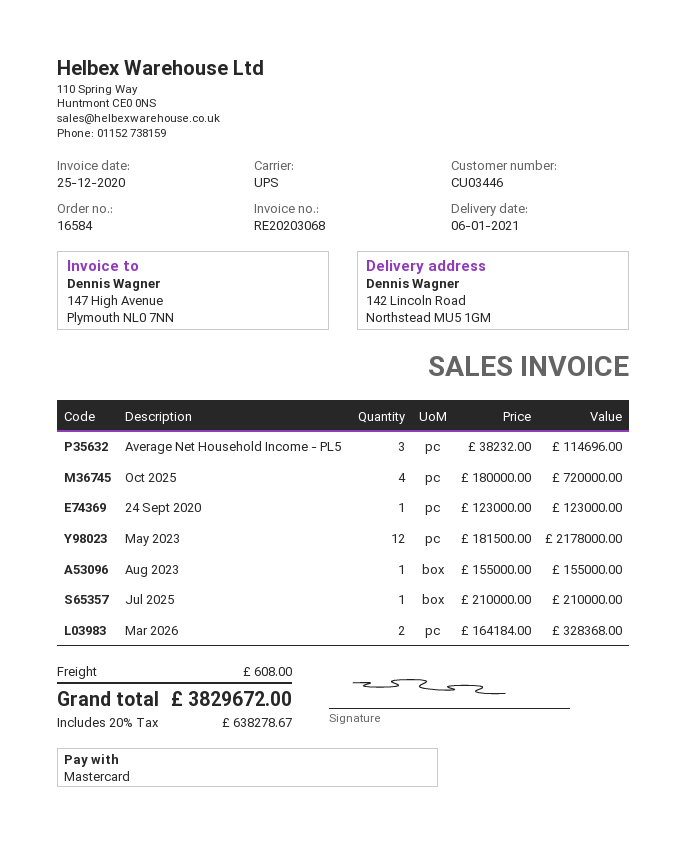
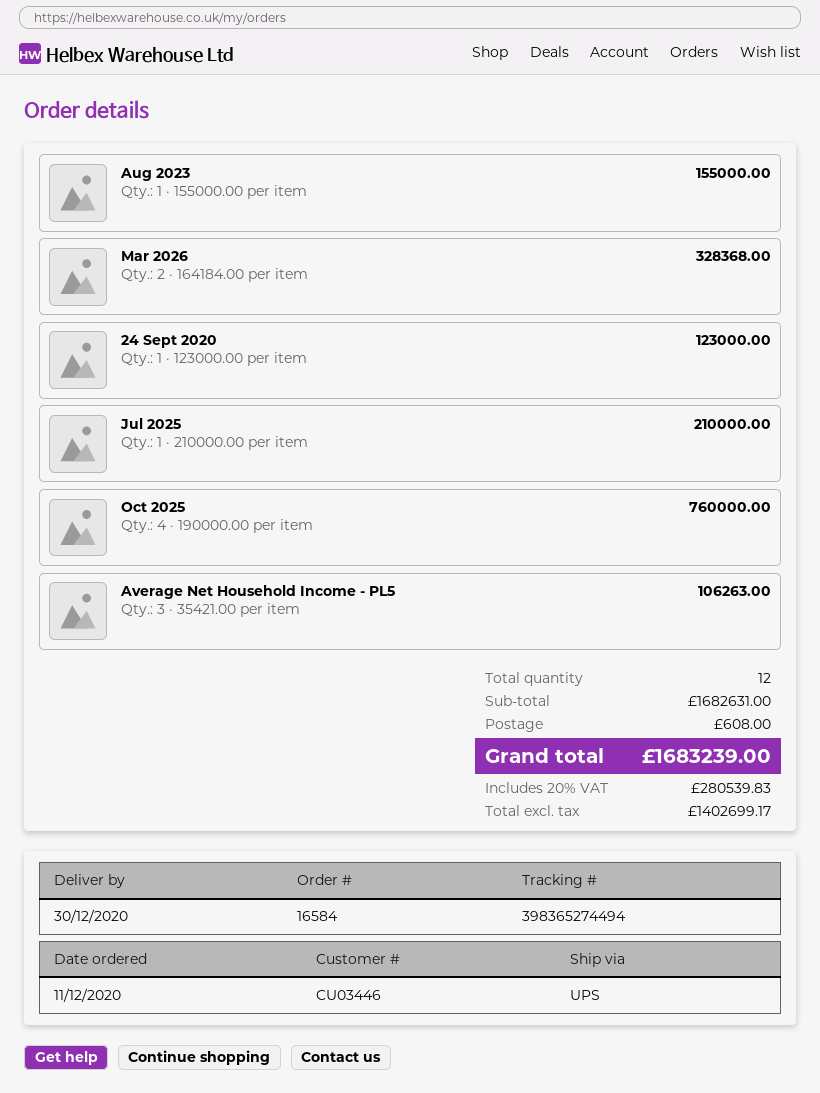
delivery date: 2021-01-06 -> 2020-12-30
Average Net Household Income - PL5: 3 x 38232.00 = 114696.00 -> 3 x 35421.00 = 106263.00
Oct 2025: 4 x 180000.00 = 720000.00 -> 4 x 190000.00 = 760000.00
May 2023: 12 x 181500.00 = 2178000.00 -> none
tax: 20% = 638278.67 -> 20% = 280539.83
total: 3829672.00 -> 1683239.00

